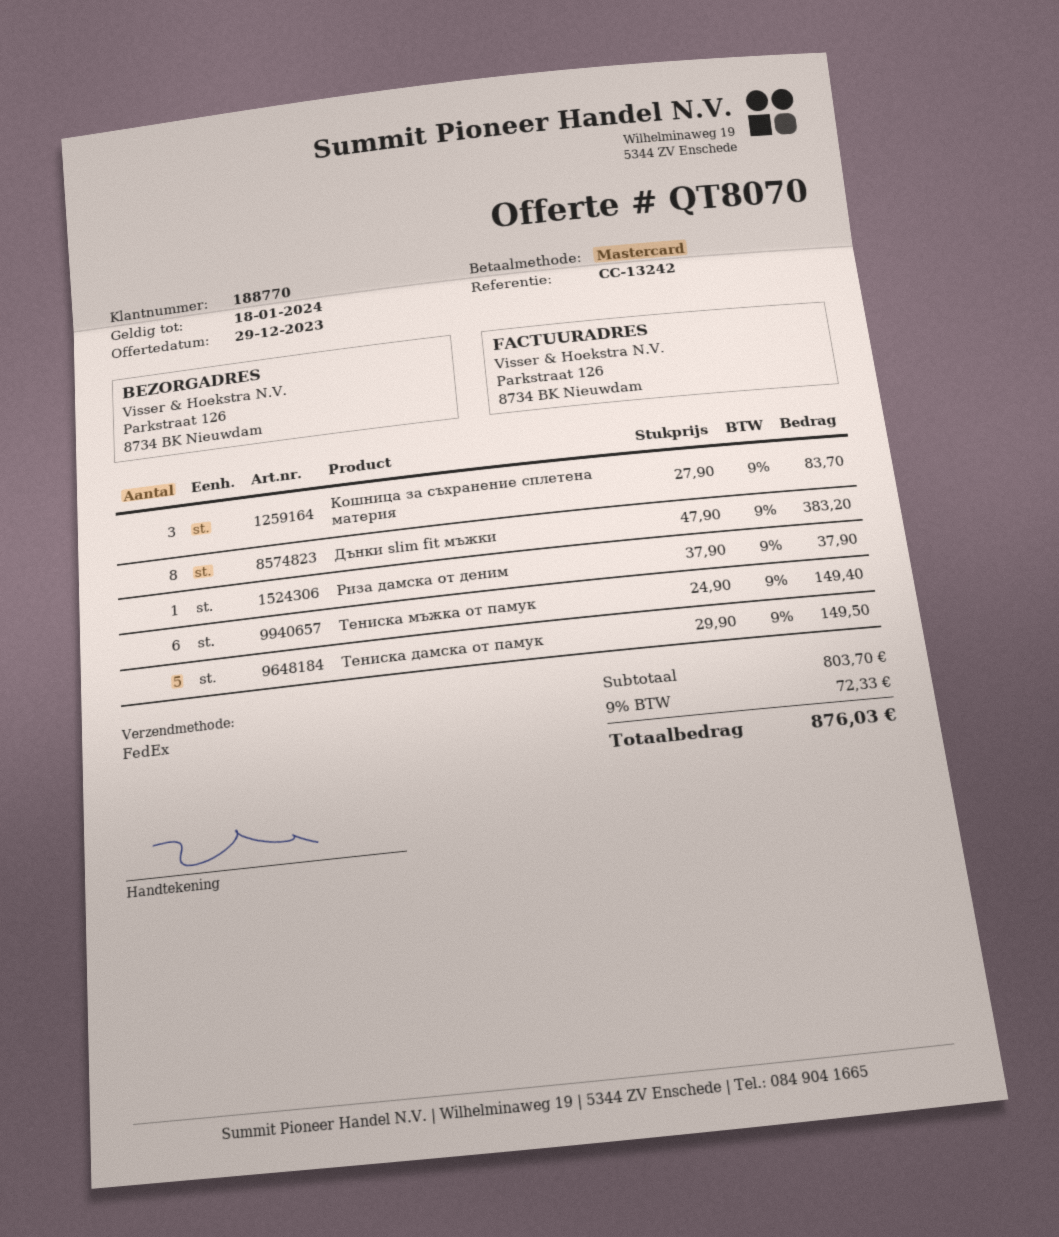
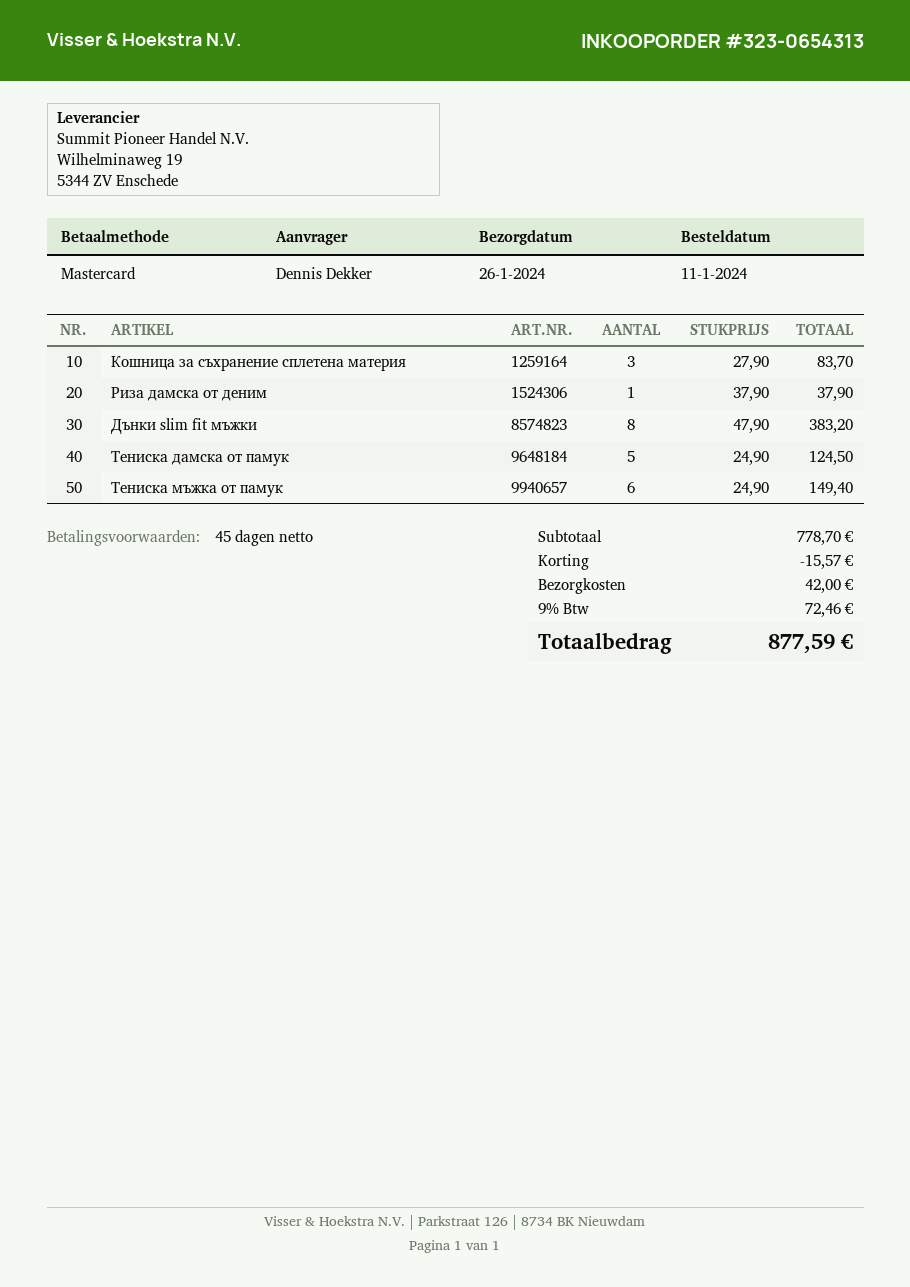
Тениска дамска от памук: 5 x 29.90 = 149.50 -> 5 x 24.90 = 124.50
subtotal: 803.70 -> 778.70
discount: none -> 15.57
shipping: none -> 42.00
tax: 9% = 72.33 -> 9% = 72.46
total: 876.03 -> 877.59

